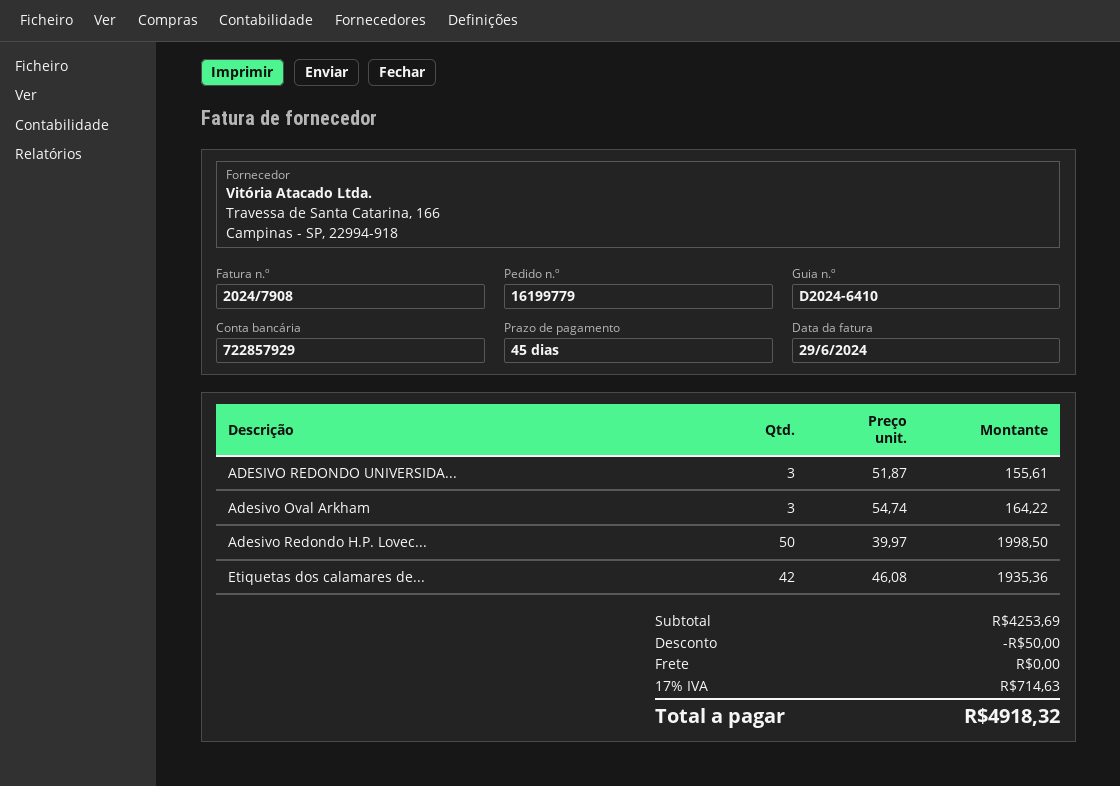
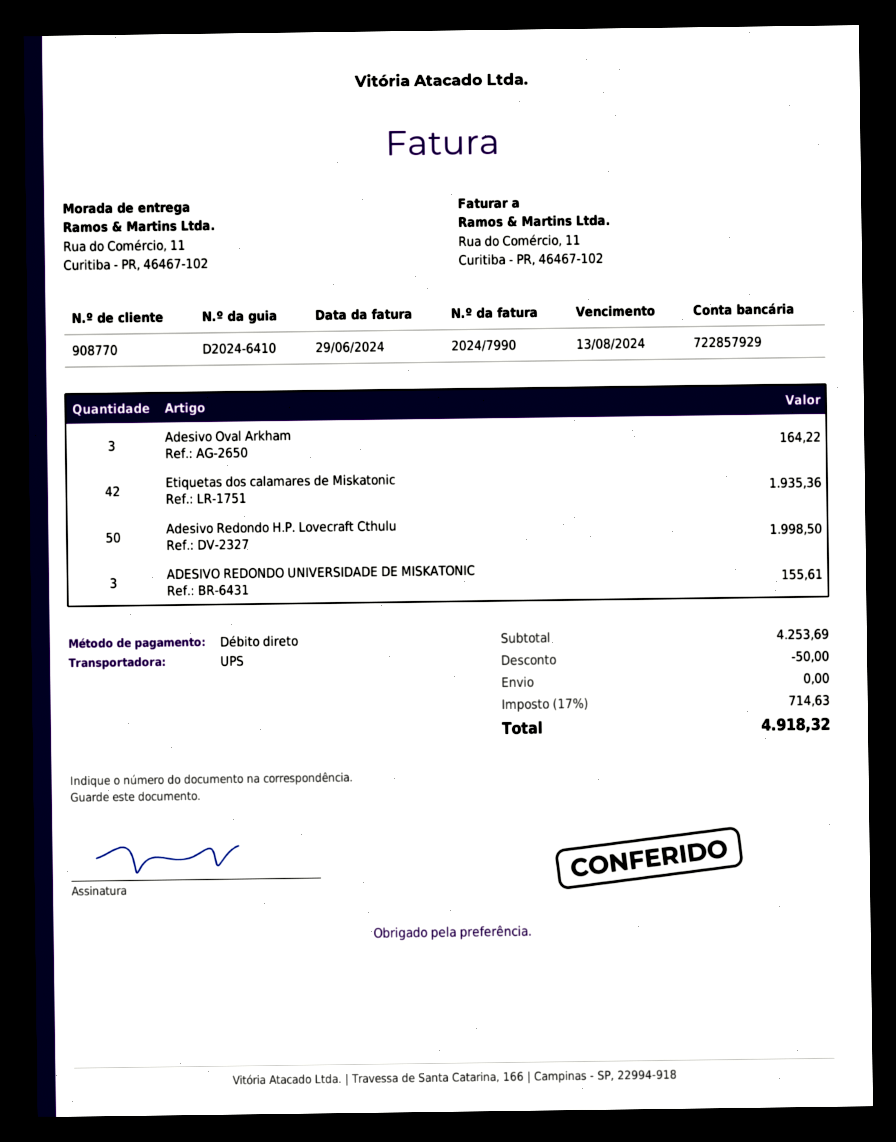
invoice number: 2024/7908 -> 2024/7990

